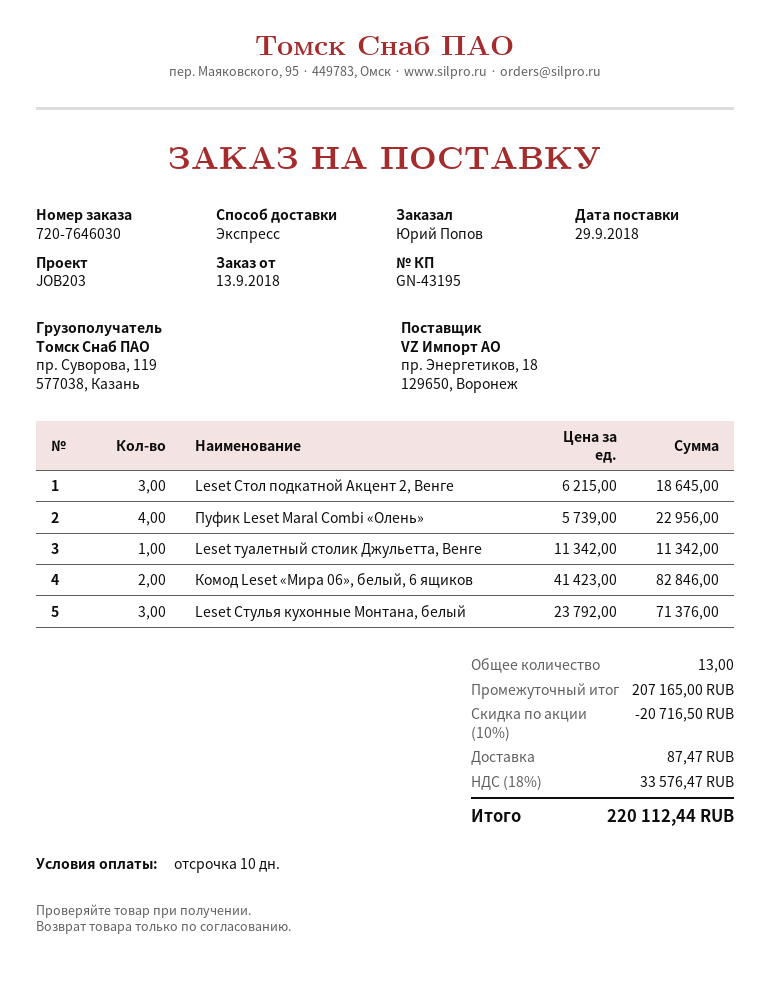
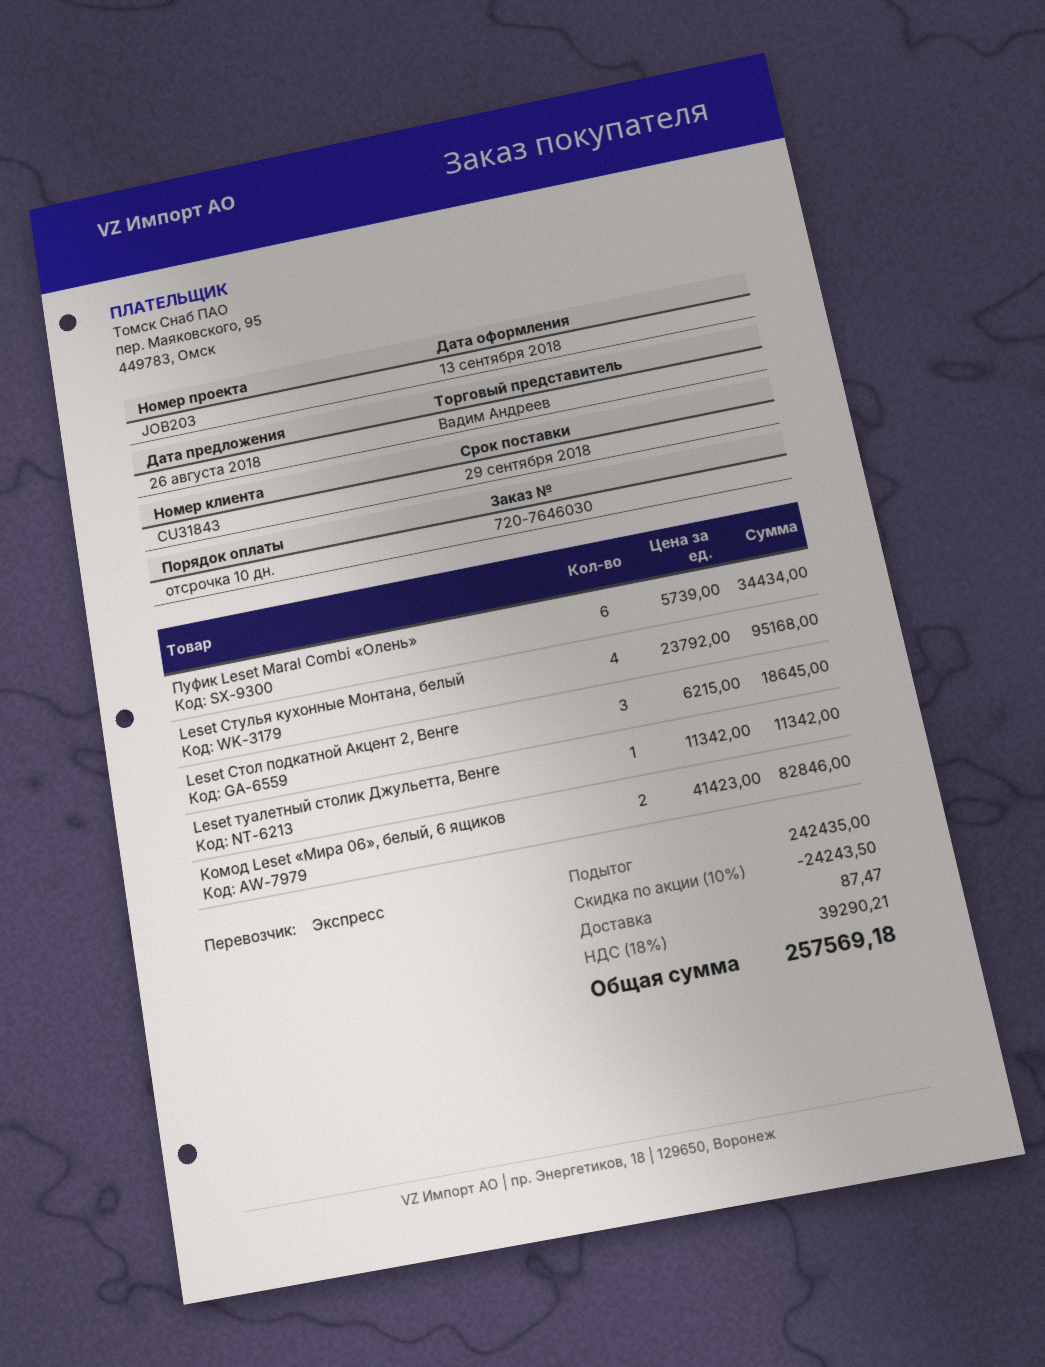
Пуфик Leset Maral Combi «Олень»: 4 x 5739.00 = 22956.00 -> 6 x 5739.00 = 34434.00
Leset Стулья кухонные Монтана, белый: 3 x 23792.00 = 71376.00 -> 4 x 23792.00 = 95168.00
subtotal: 207165.00 -> 242435.00
discount: 10% = 20716.50 -> 10% = 24243.50
tax: 18% = 33576.47 -> 18% = 39290.21
total: 220112.44 -> 257569.18

